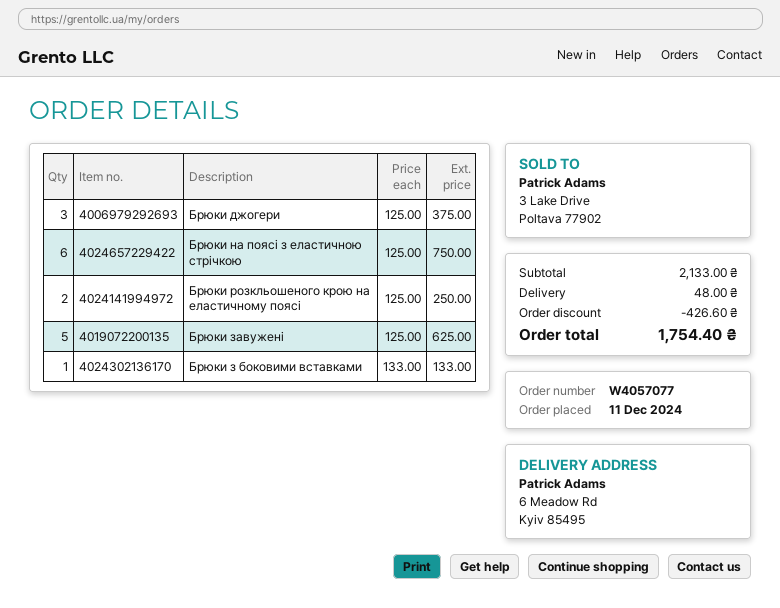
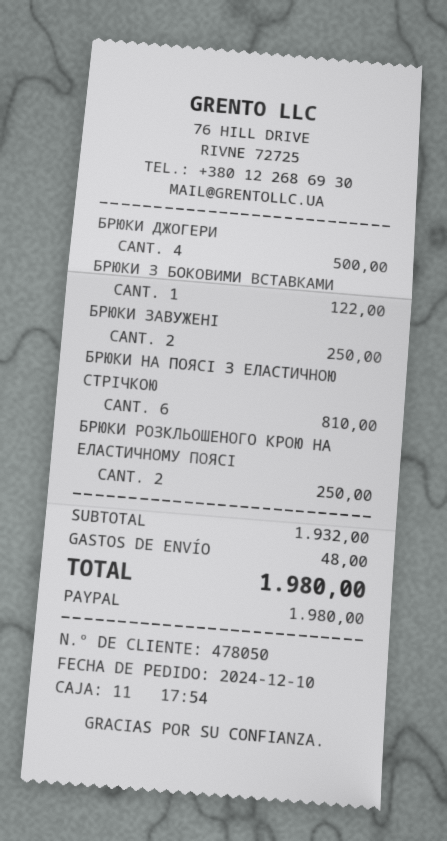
order date: 2024-12-11 -> 2024-12-10
Брюки джогери: 3 for 375.00 -> 4 for 500.00
Брюки на поясі з еластичною стрічкою: 6 for 750.00 -> 6 for 810.00
Брюки завужені: 5 for 625.00 -> 2 for 250.00
Брюки з боковими вставками: 1 for 133.00 -> 1 for 122.00
subtotal: 2133.00 -> 1932.00
discount: 426.60 -> none
total: 1754.40 -> 1980.00

